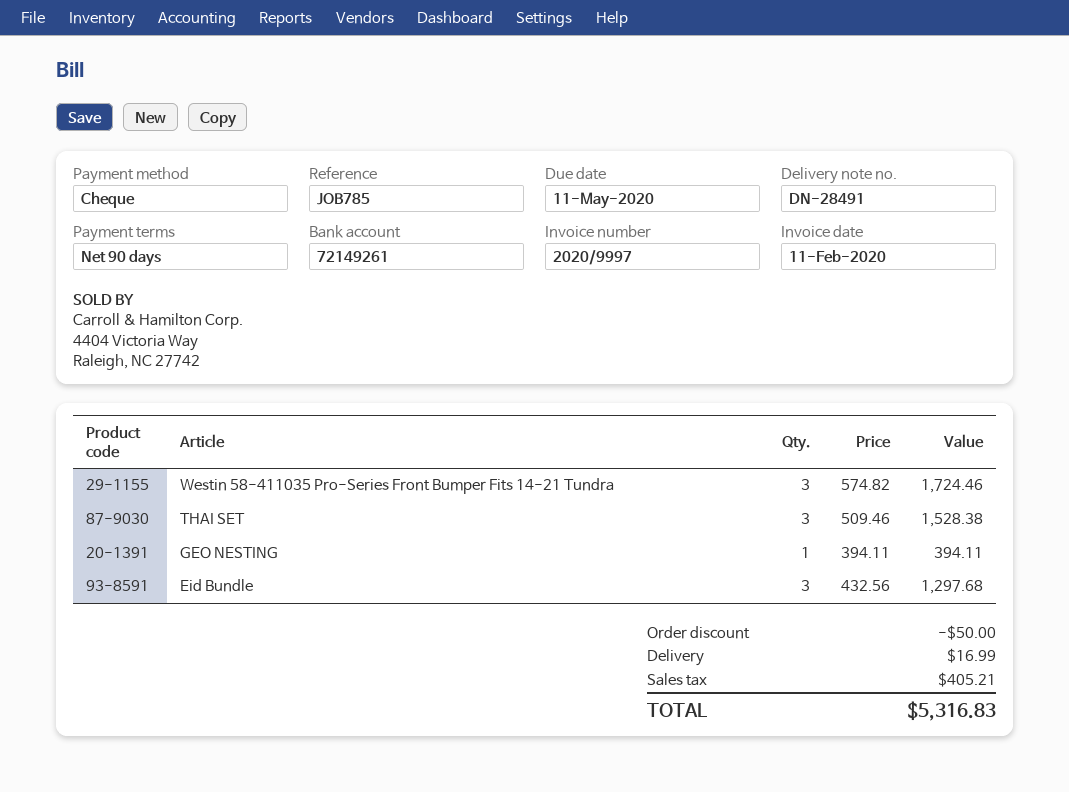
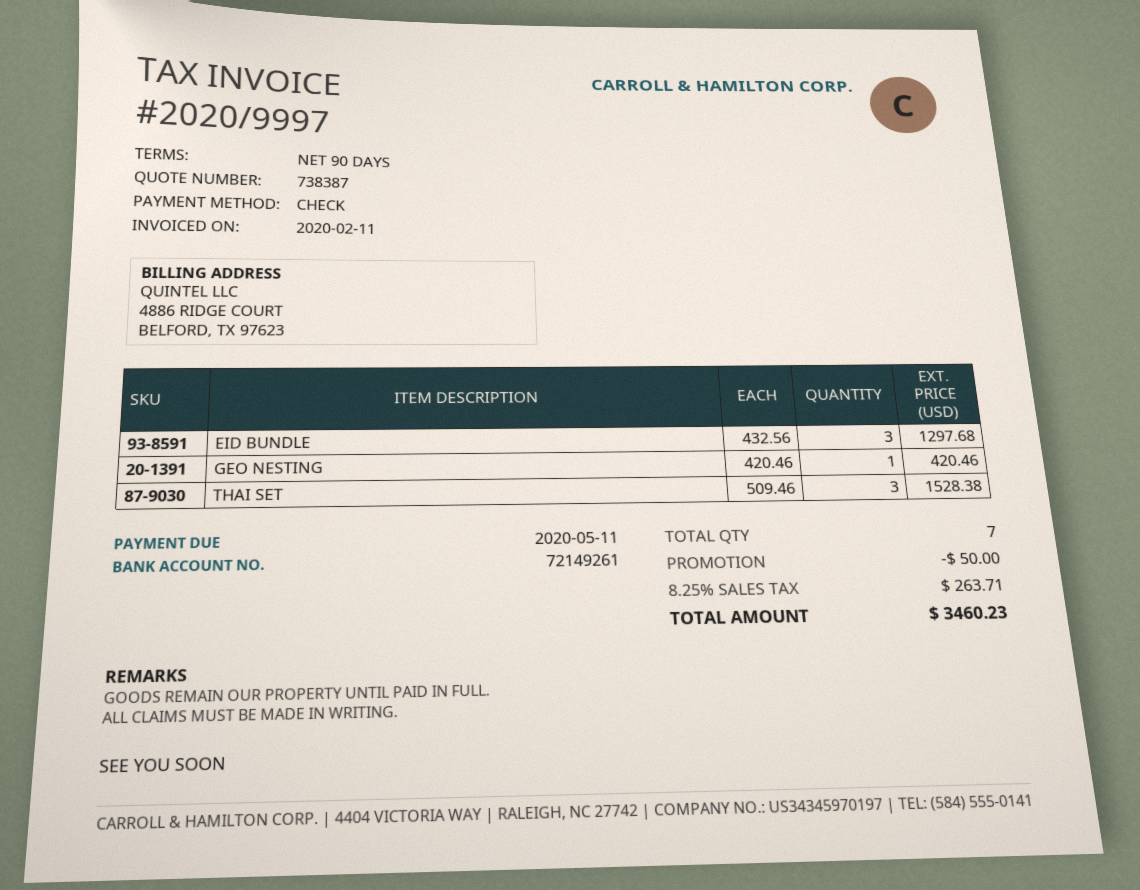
Westin 58-411035 Pro-Series Front Bumper Fits 14-21 Tundra: 3 x 574.82 = 1724.46 -> none
GEO NESTING: 1 x 394.11 = 394.11 -> 1 x 420.46 = 420.46
shipping: 16.99 -> none
tax: 405.21 -> 263.71
total: 5316.83 -> 3460.23

